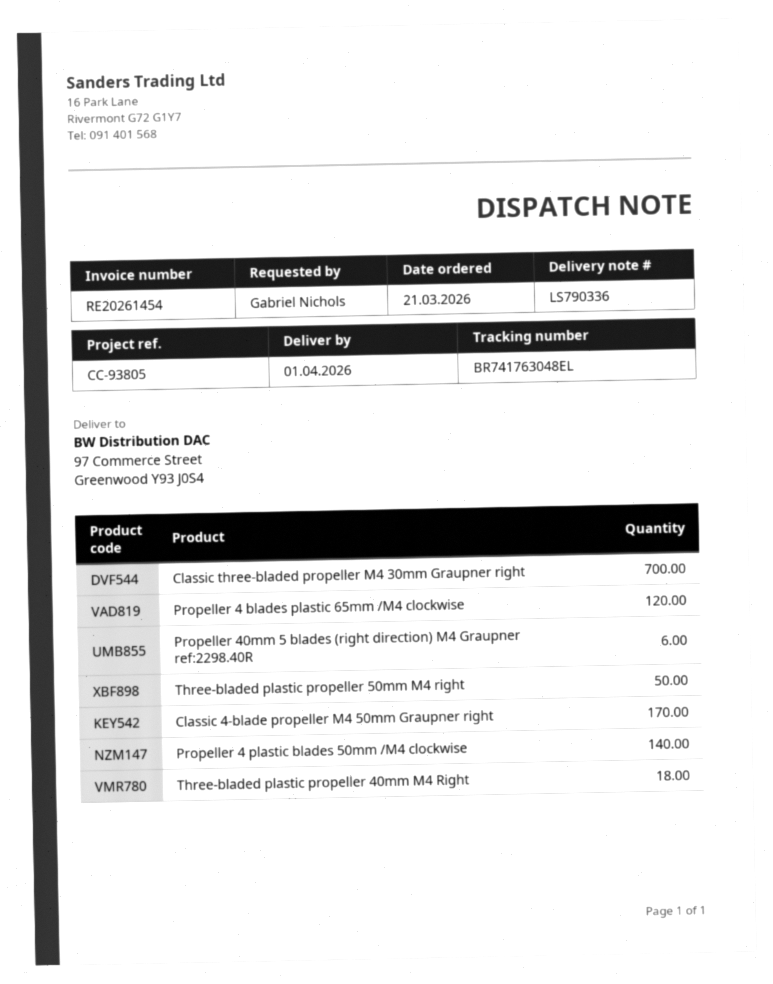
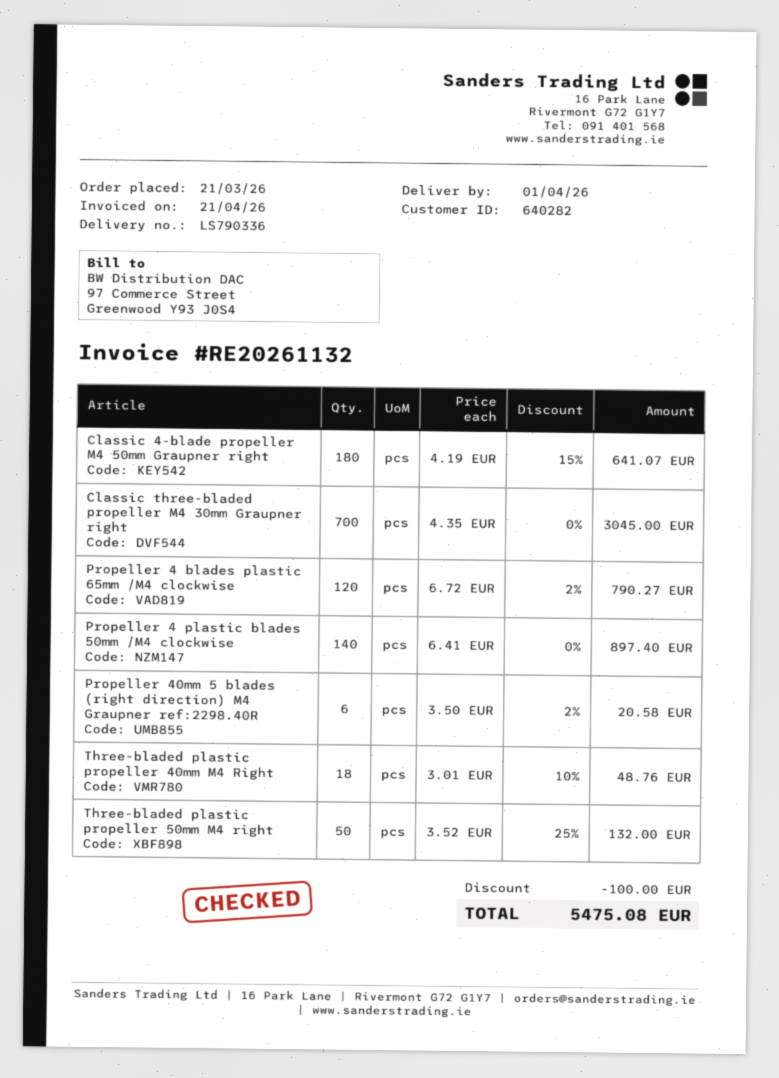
invoice number: RE20261454 -> RE20261132
Classic 4-blade propeller M4 50mm Graupner right: 170 -> 180

